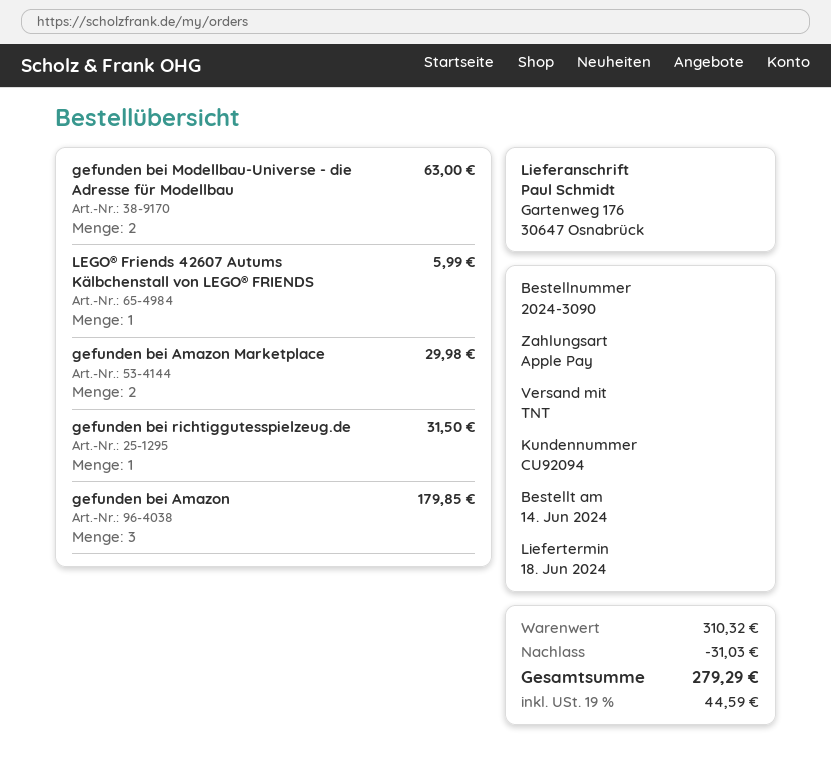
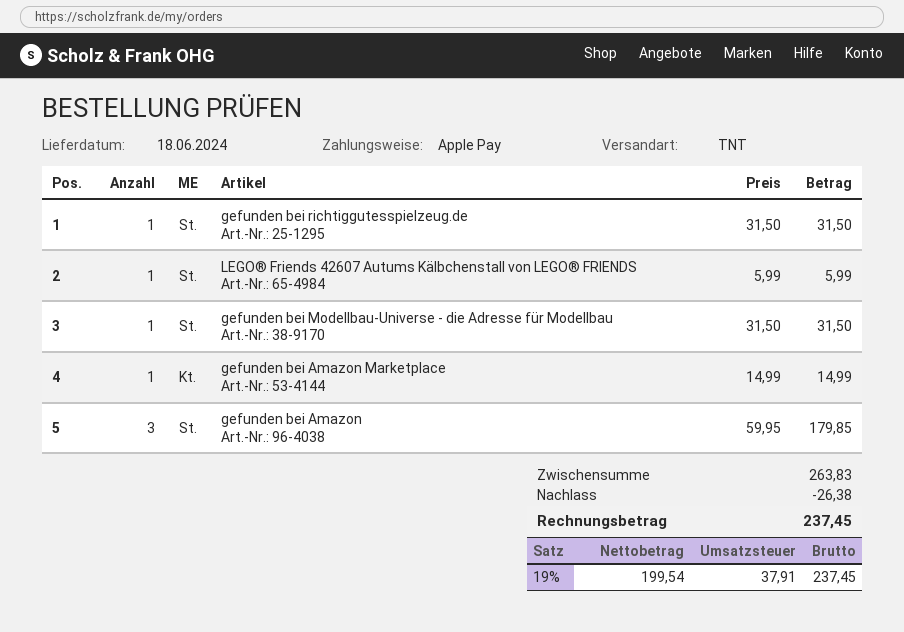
gefunden bei Modellbau-Universe - die Adresse für Modellbau: 2 for 63.00 -> 1 for 31.50
gefunden bei Amazon Marketplace: 2 for 29.98 -> 1 for 14.99
subtotal: 310.32 -> 263.83
discount: 31.03 -> 26.38
tax: 19% = 44.59 -> 19% = 37.91
total: 279.29 -> 237.45

